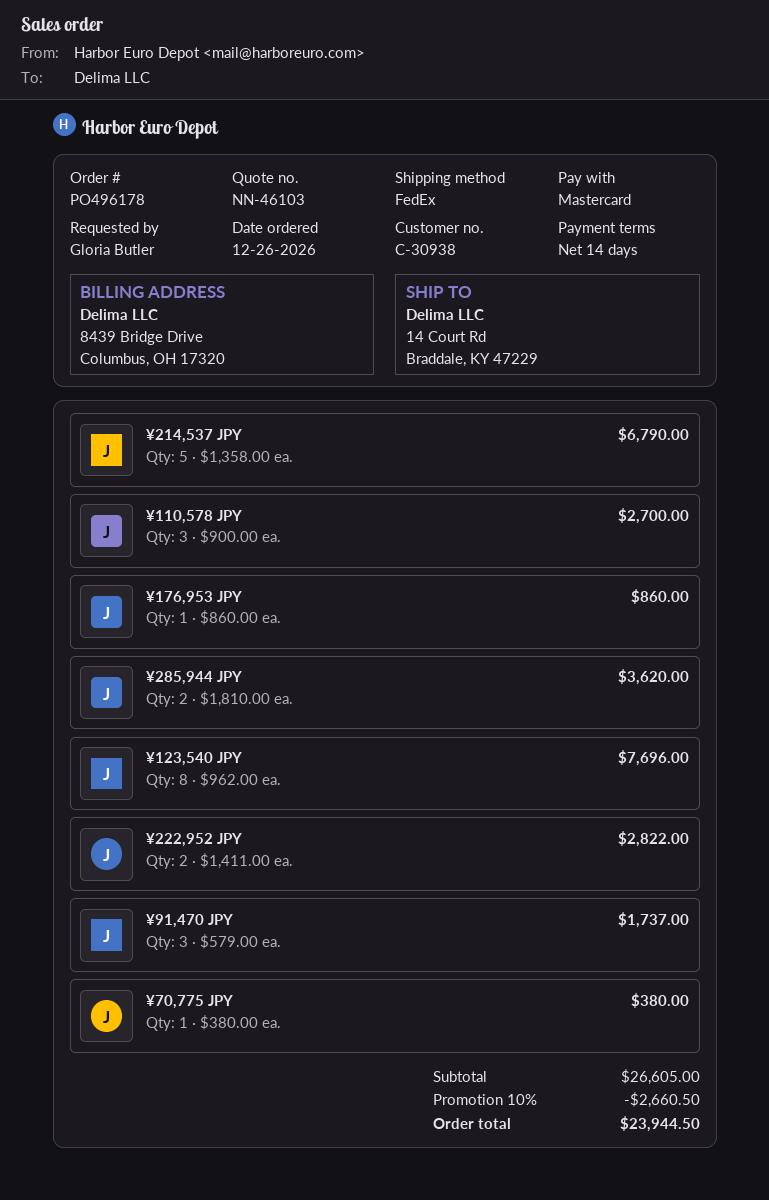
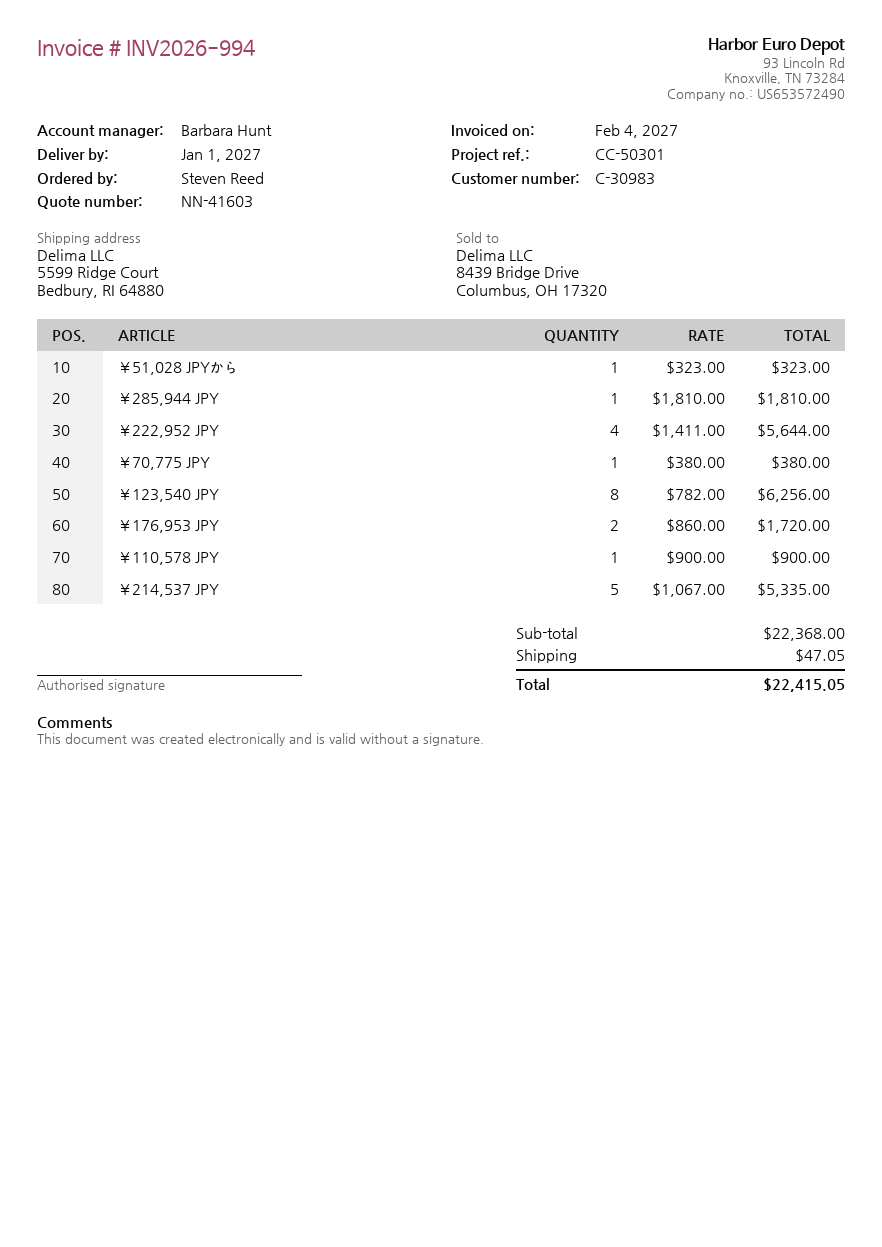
quote number: NN-46103 -> NN-41603
customer number: C-30938 -> C-30983
ordered by: Gloria Butler -> Steven Reed
ship to: 14 Court Rd, Braddale, KY 47229 -> 5599 Ridge Court, Bedbury, RI 64880
¥214,537 JPY: 5 x 1358.00 = 6790.00 -> 5 x 1067.00 = 5335.00
¥110,578 JPY: 3 x 900.00 = 2700.00 -> 1 x 900.00 = 900.00
¥176,953 JPY: 1 x 860.00 = 860.00 -> 2 x 860.00 = 1720.00
¥285,944 JPY: 2 x 1810.00 = 3620.00 -> 1 x 1810.00 = 1810.00
¥123,540 JPY: 8 x 962.00 = 7696.00 -> 8 x 782.00 = 6256.00
¥222,952 JPY: 2 x 1411.00 = 2822.00 -> 4 x 1411.00 = 5644.00
¥91,470 JPY: 3 x 579.00 = 1737.00 -> none
¥51,028 JPYから: none -> 1 x 323.00 = 323.00
subtotal: 26605.00 -> 22368.00
discount: 10% = 2660.50 -> none
shipping: none -> 47.05
total: 23944.50 -> 22415.05

